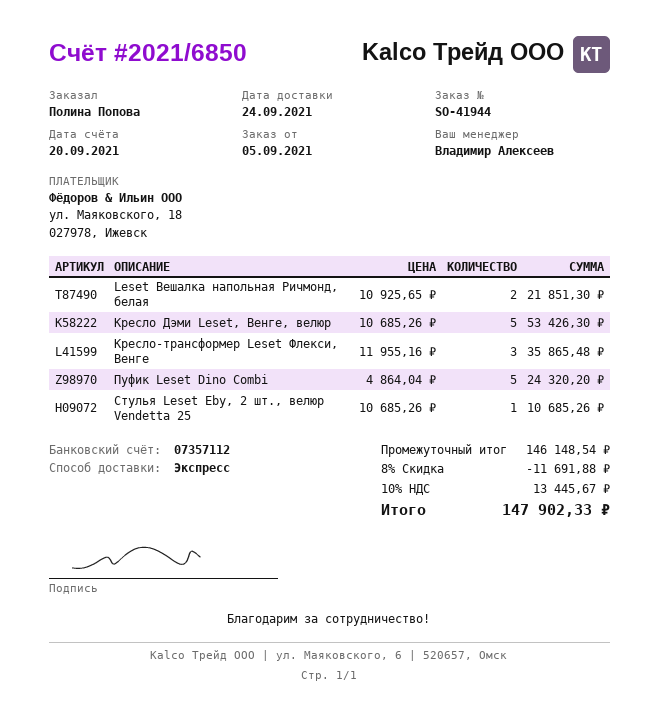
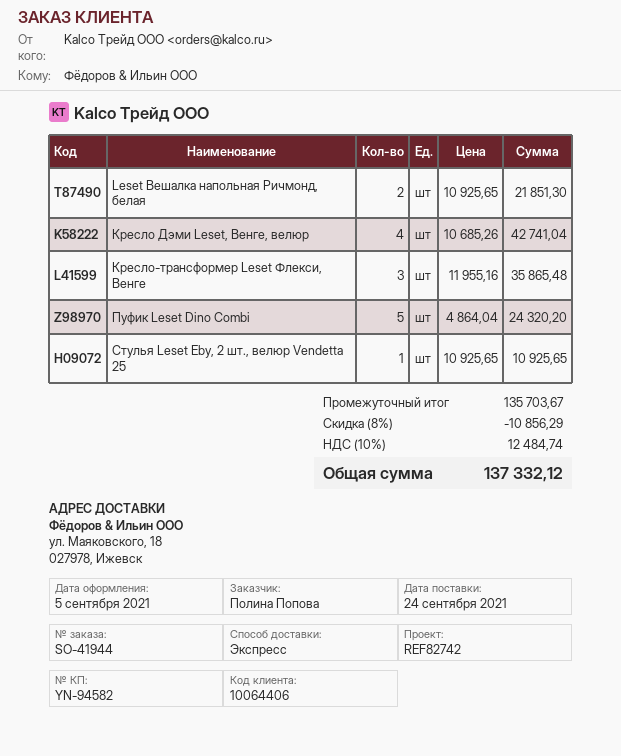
Кресло Дэми Leset, Венге, велюр: 5 x 10685.26 = 53426.30 -> 4 x 10685.26 = 42741.04
Стулья Leset Eby, 2 шт., велюр Vendetta 25: 1 x 10685.26 = 10685.26 -> 1 x 10925.65 = 10925.65
subtotal: 146148.54 -> 135703.67
discount: 8% = 11691.88 -> 8% = 10856.29
tax: 10% = 13445.67 -> 10% = 12484.74
total: 147902.33 -> 137332.12

